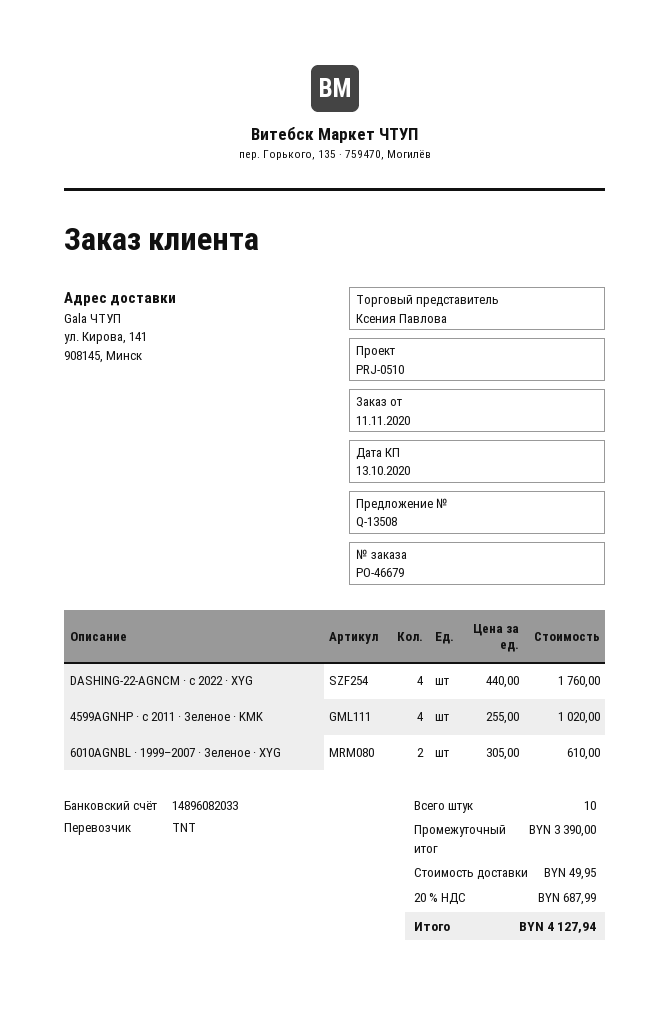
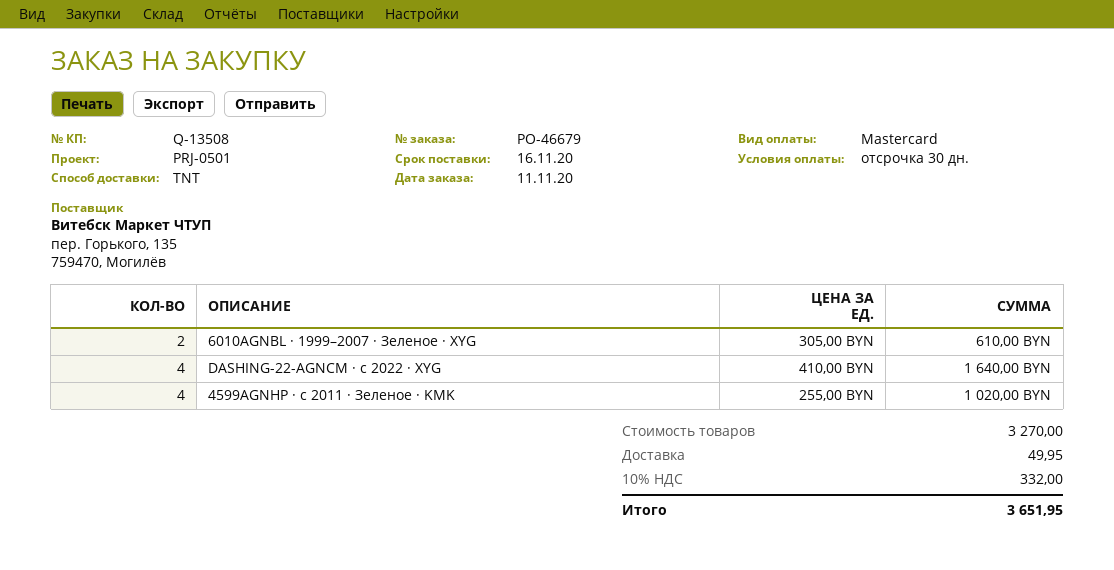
reference: PRJ-0510 -> PRJ-0501
DASHING-22-AGNCM · с 2022 · XYG: 4 x 440.00 = 1760.00 -> 4 x 410.00 = 1640.00
subtotal: 3390.00 -> 3270.00
tax: 20% = 687.99 -> 10% = 332.00
total: 4127.94 -> 3651.95

